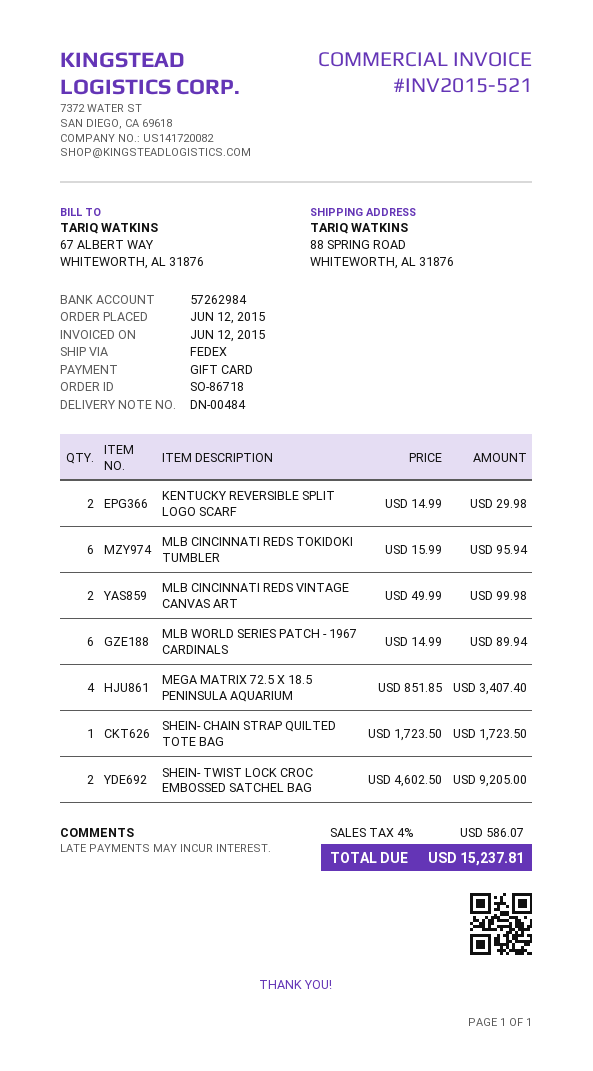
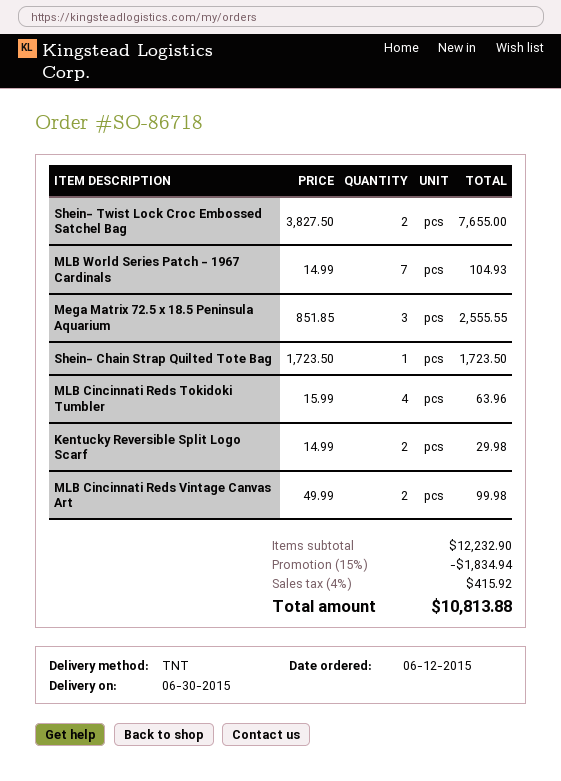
shipping method: FedEx -> TNT
MLB CINCINNATI REDS TOKIDOKI TUMBLER: 6 x 15.99 = 95.94 -> 4 x 15.99 = 63.96
MLB WORLD SERIES PATCH - 1967 CARDINALS: 6 x 14.99 = 89.94 -> 7 x 14.99 = 104.93
MEGA MATRIX 72.5 X 18.5 PENINSULA AQUARIUM: 4 x 851.85 = 3407.40 -> 3 x 851.85 = 2555.55
SHEIN- TWIST LOCK CROC EMBOSSED SATCHEL BAG: 2 x 4602.50 = 9205.00 -> 2 x 3827.50 = 7655.00
discount: none -> 15% = 1834.94
tax: 4% = 586.07 -> 4% = 415.92
total: 15237.81 -> 10813.88

